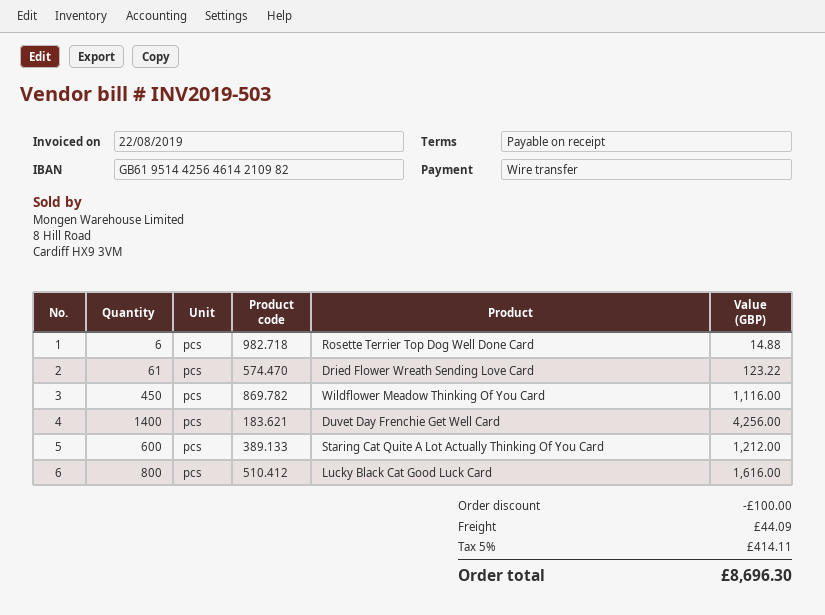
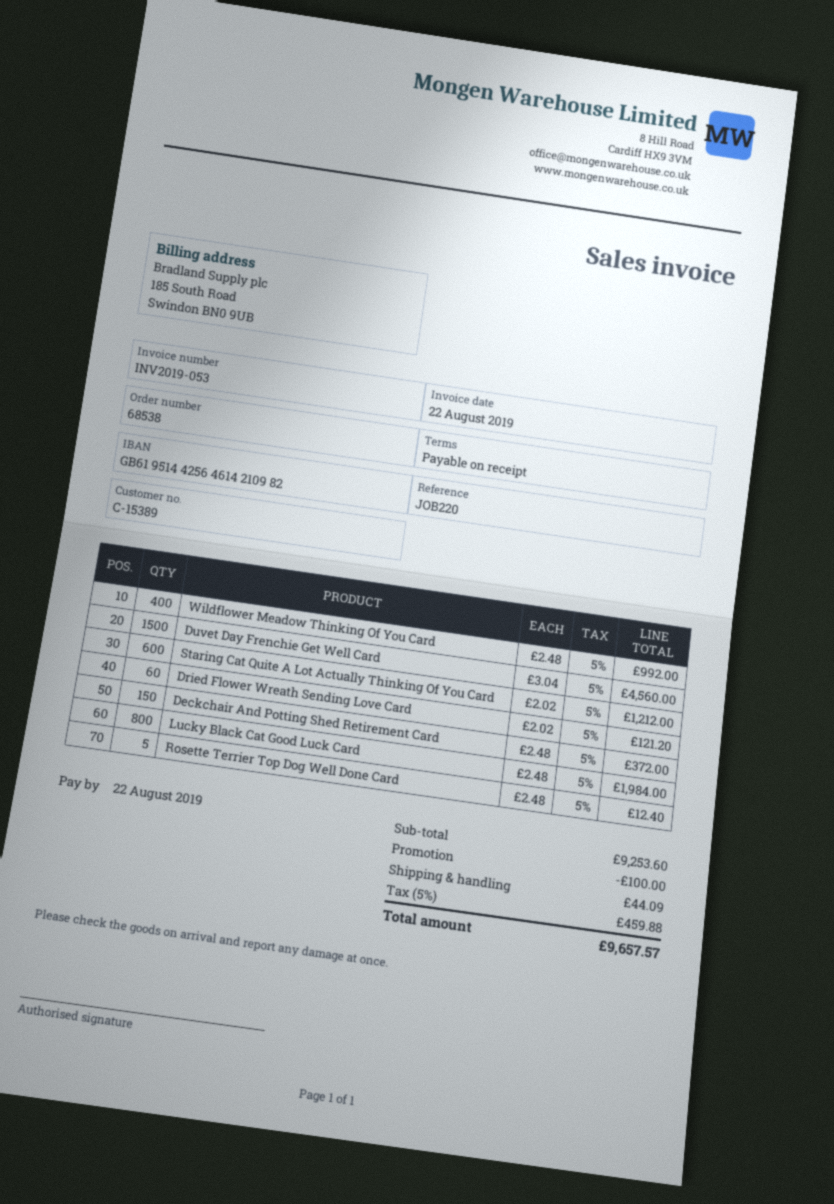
invoice number: INV2019-503 -> INV2019-053
Rosette Terrier Top Dog Well Done Card: 6 for 14.88 -> 5 for 12.40
Dried Flower Wreath Sending Love Card: 61 for 123.22 -> 60 for 121.20
Wildflower Meadow Thinking Of You Card: 450 for 1116.00 -> 400 for 992.00
Duvet Day Frenchie Get Well Card: 1400 for 4256.00 -> 1500 for 4560.00
Lucky Black Cat Good Luck Card: 800 for 1616.00 -> 800 for 1984.00
Deckchair And Potting Shed Retirement Card: none -> 150 for 372.00
tax: 5% = 414.11 -> 5% = 459.88
total: 8696.30 -> 9657.57

